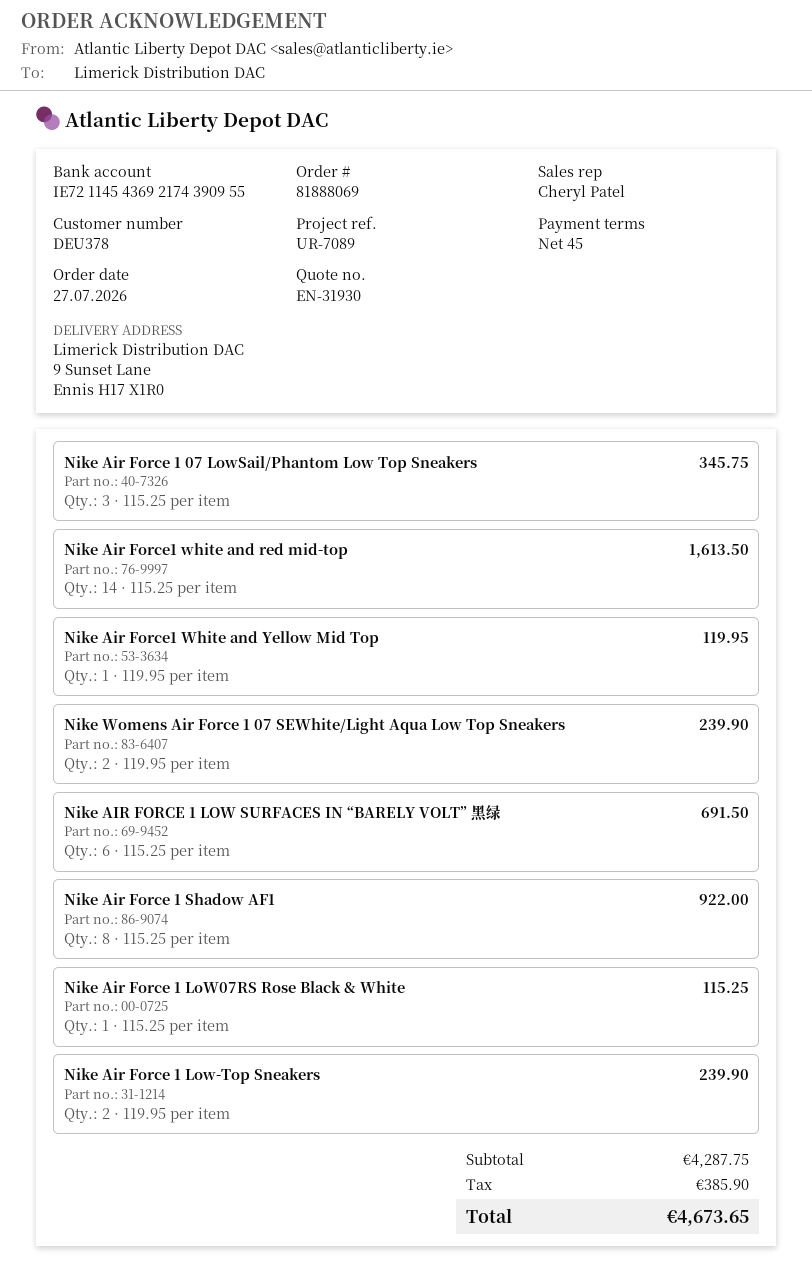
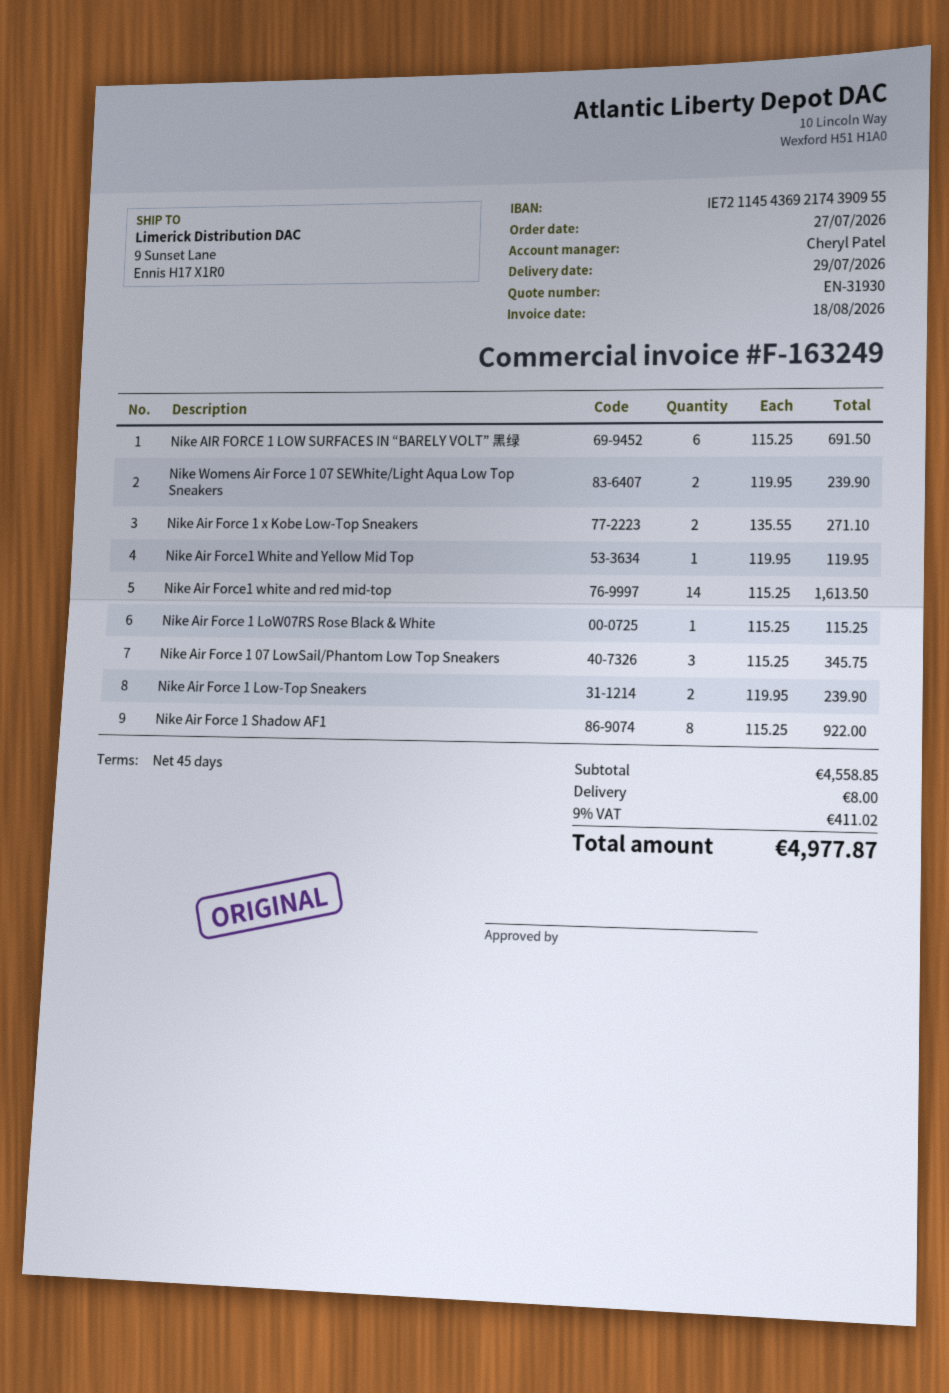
Nike Air Force 1 x Kobe Low-Top Sneakers: none -> 2 x 135.55 = 271.10
subtotal: 4287.75 -> 4558.85
shipping: none -> 8.00
tax: 385.90 -> 411.02
total: 4673.65 -> 4977.87

